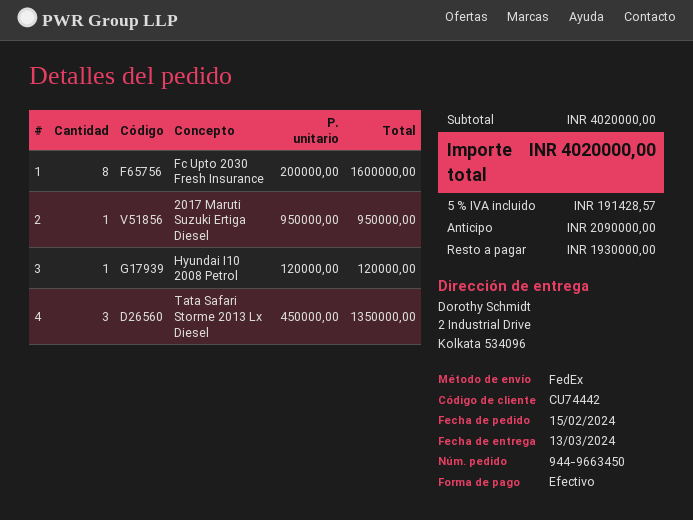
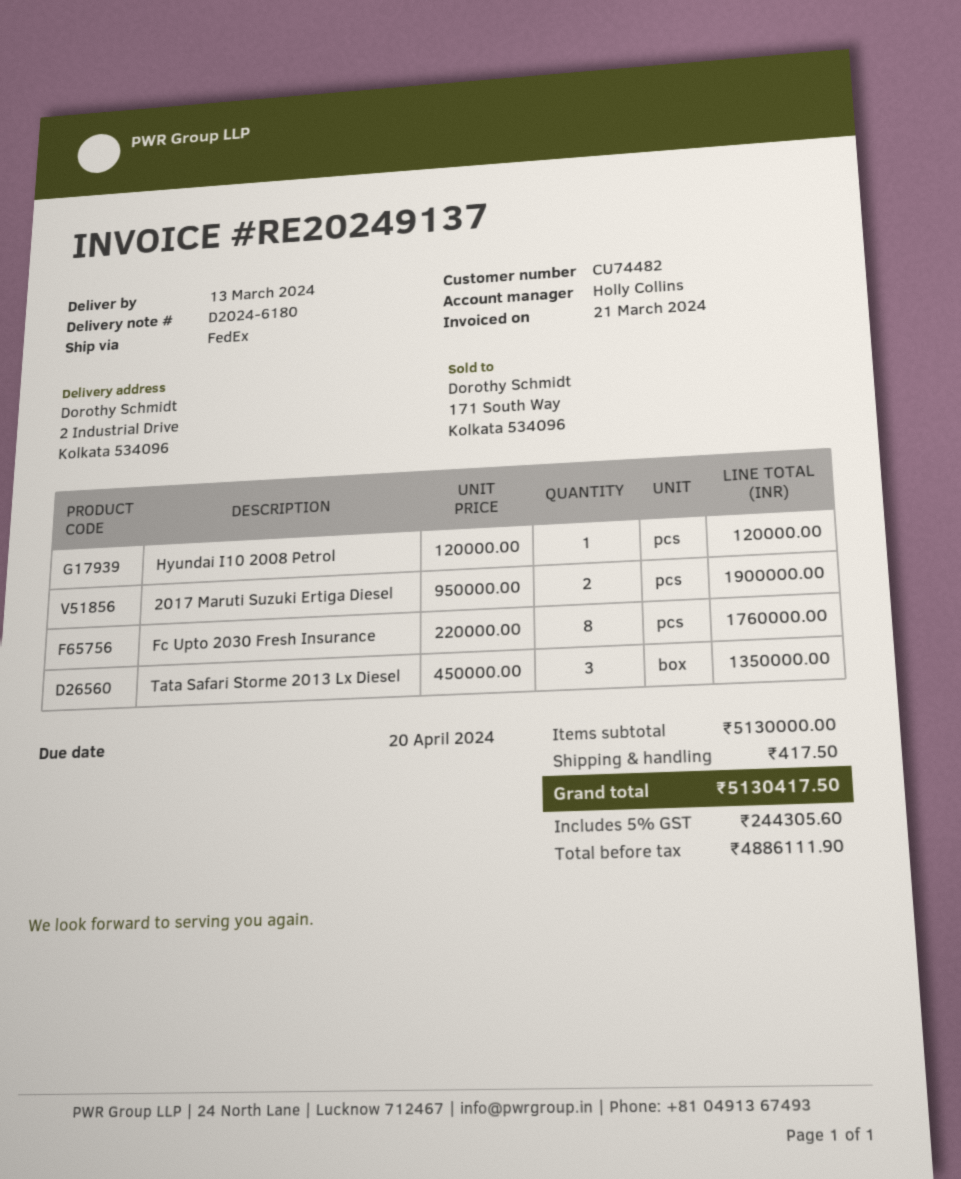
customer number: CU74442 -> CU74482
Fc Upto 2030 Fresh Insurance: 8 x 200000.00 = 1600000.00 -> 8 x 220000.00 = 1760000.00
2017 Maruti Suzuki Ertiga Diesel: 1 x 950000.00 = 950000.00 -> 2 x 950000.00 = 1900000.00
subtotal: 4020000.00 -> 5130000.00
shipping: none -> 417.50
tax: 5% = 191428.57 -> 5% = 244305.60
total: 4020000.00 -> 5130417.50

